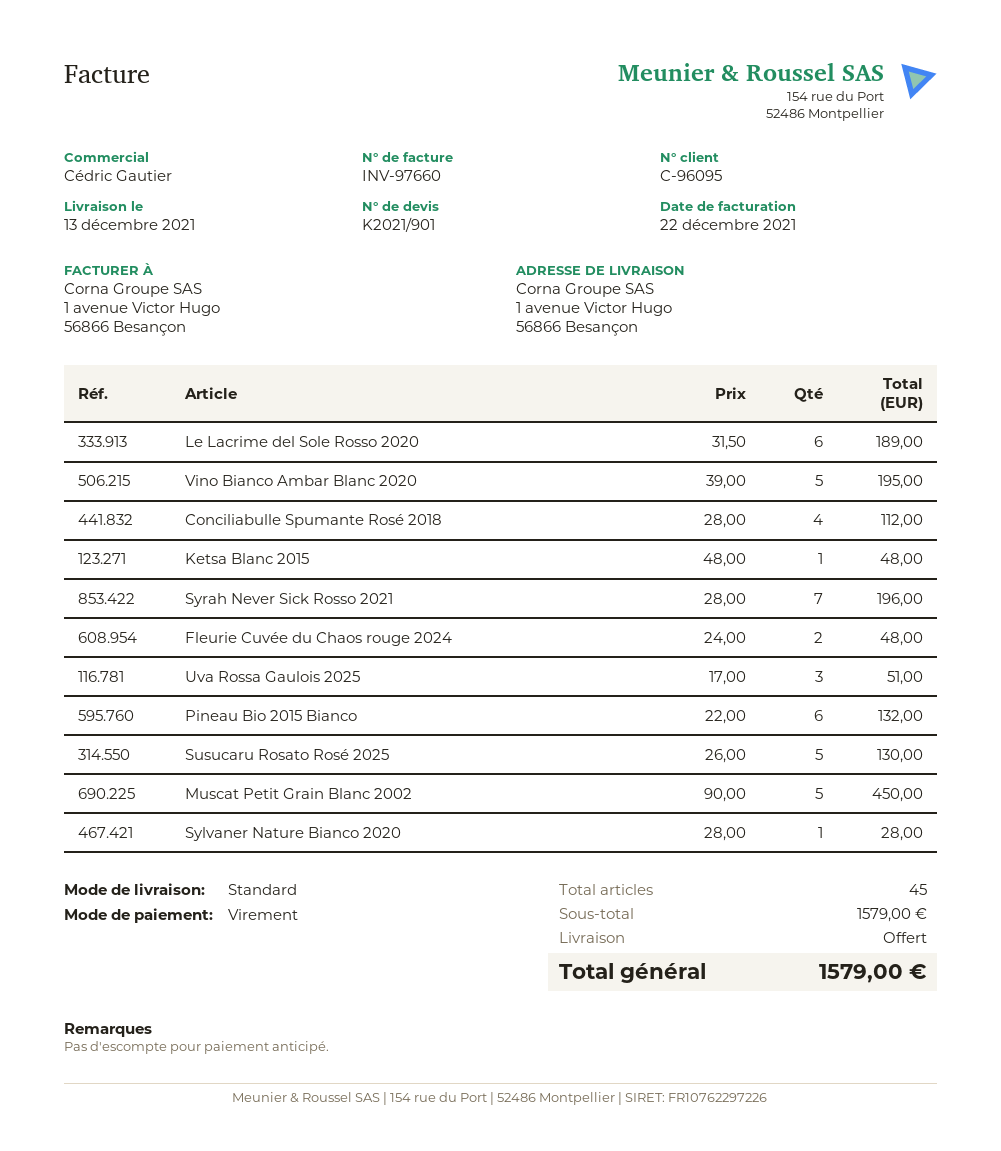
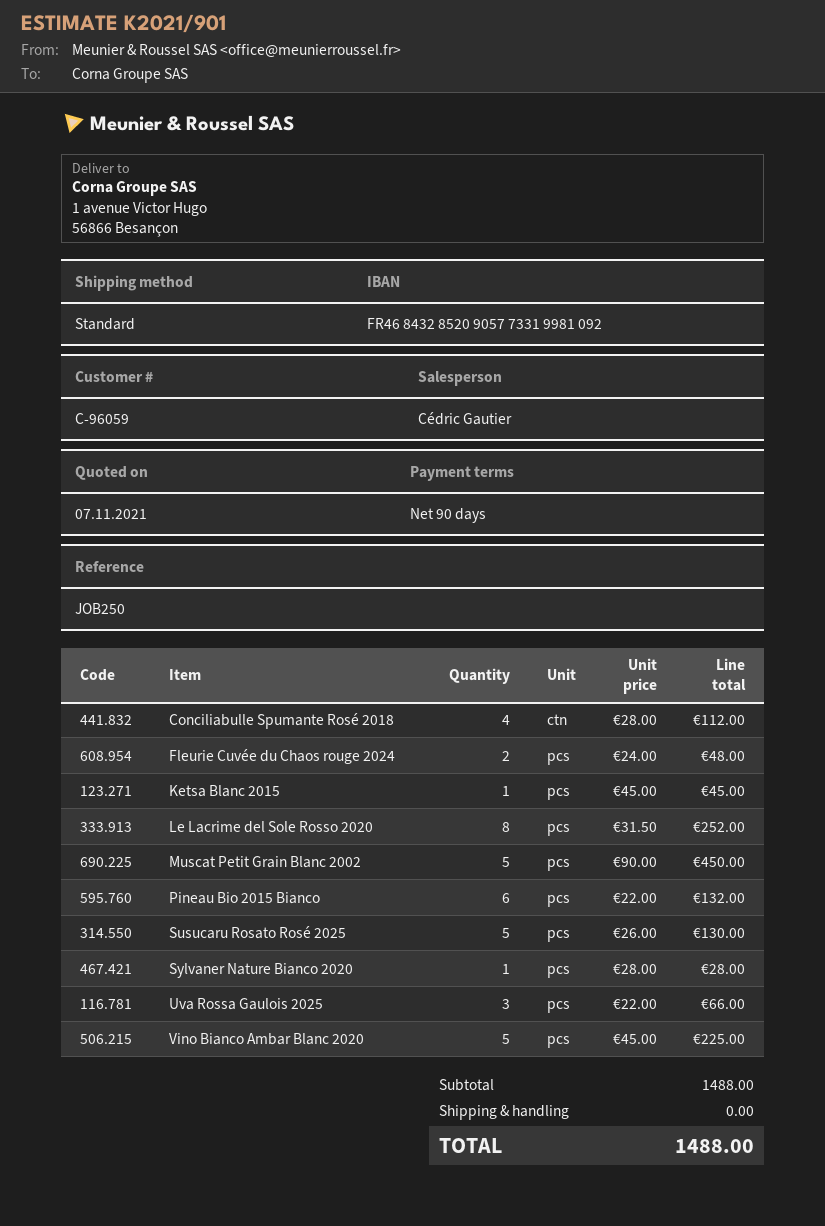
customer number: C-96095 -> C-96059
Le Lacrime del Sole Rosso 2020: 6 x 31.50 = 189.00 -> 8 x 31.50 = 252.00
Vino Bianco Ambar Blanc 2020: 5 x 39.00 = 195.00 -> 5 x 45.00 = 225.00
Ketsa Blanc 2015: 1 x 48.00 = 48.00 -> 1 x 45.00 = 45.00
Syrah Never Sick Rosso 2021: 7 x 28.00 = 196.00 -> none
Uva Rossa Gaulois 2025: 3 x 17.00 = 51.00 -> 3 x 22.00 = 66.00
subtotal: 1579.00 -> 1488.00
total: 1579.00 -> 1488.00

